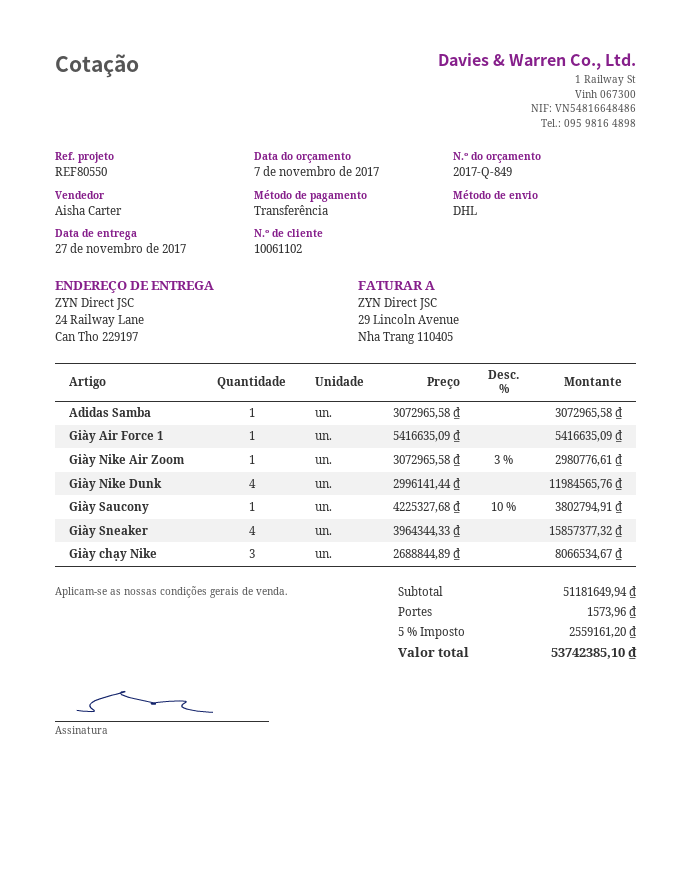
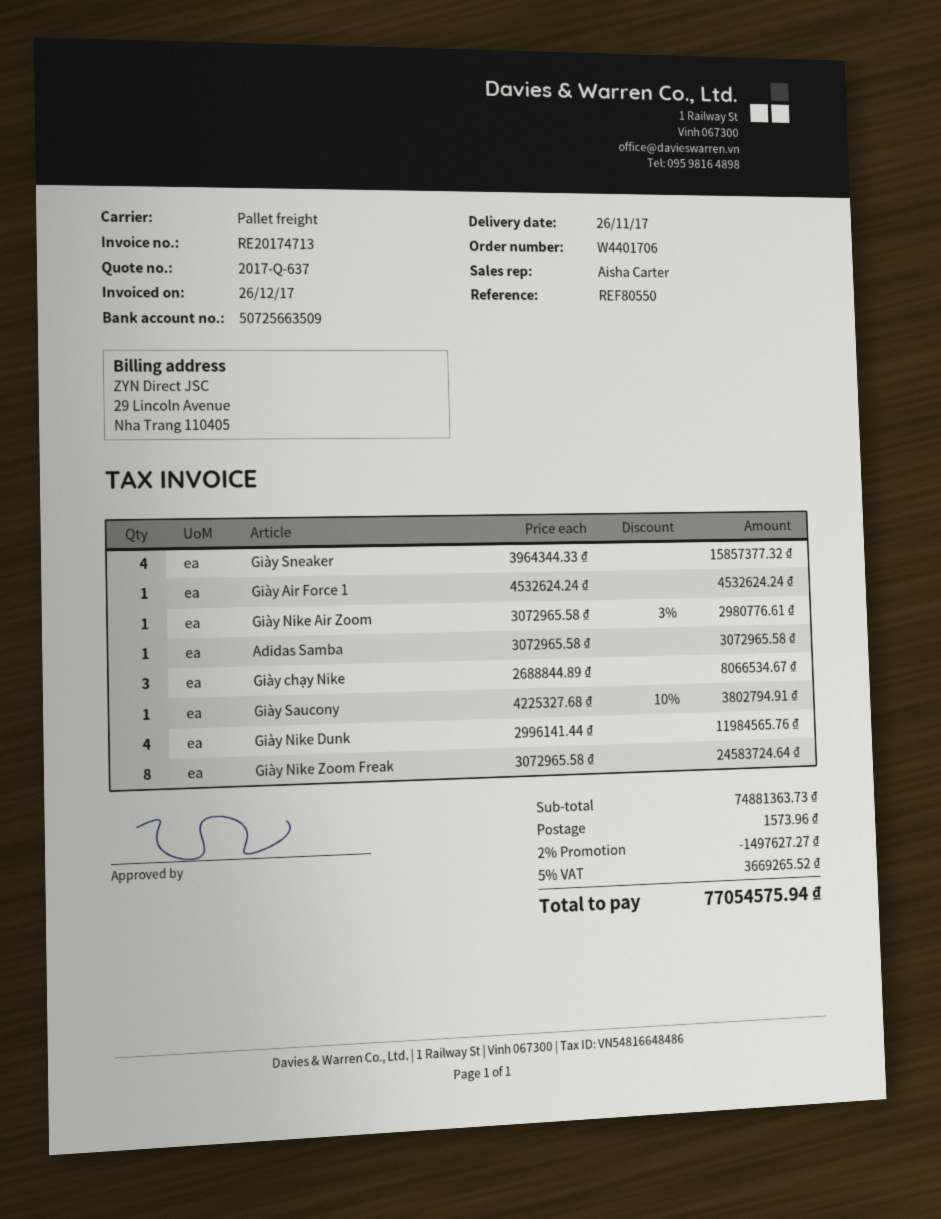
quote number: 2017-Q-849 -> 2017-Q-637
delivery date: 2017-11-27 -> 2017-11-26
shipping method: DHL -> pallet freight
Giày Air Force 1: 1 x 5416635.09 = 5416635.09 -> 1 x 4532624.24 = 4532624.24
Giày Nike Zoom Freak: none -> 8 x 3072965.58 = 24583724.64
subtotal: 51181649.94 -> 74881363.73
discount: none -> 2% = 1497627.27
tax: 5% = 2559161.20 -> 5% = 3669265.52
total: 53742385.10 -> 77054575.94

